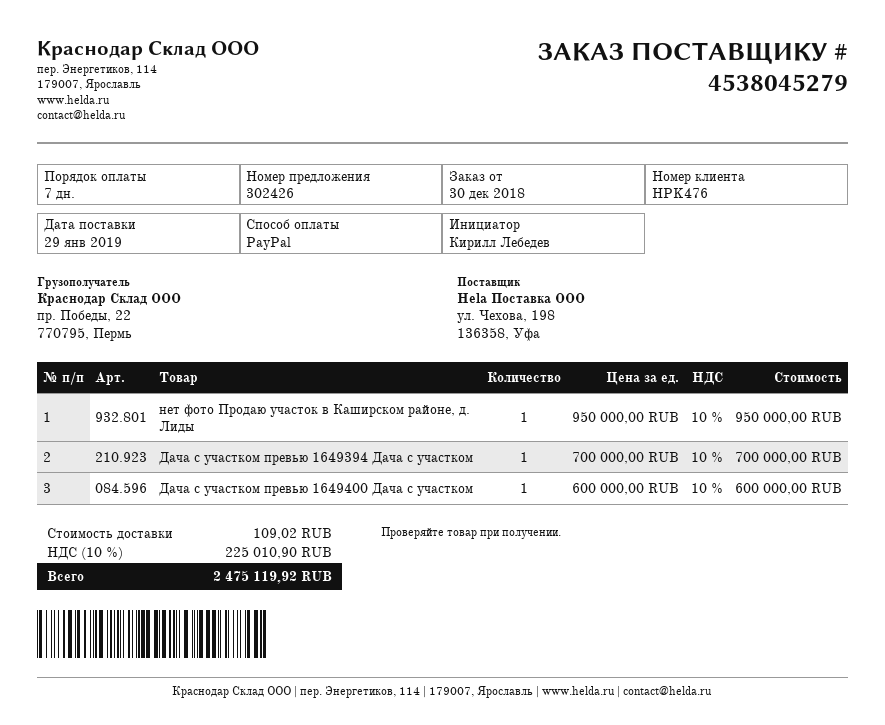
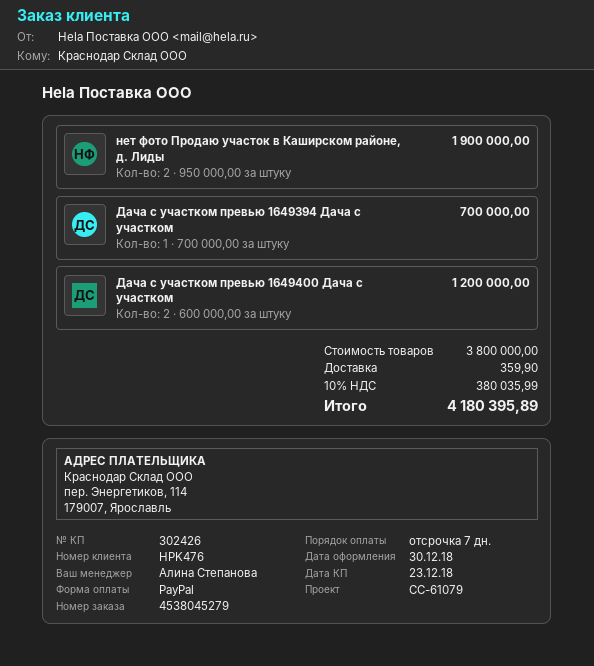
нет фото Продаю участок в Каширском районе, д. Лиды: 1 x 950000.00 = 950000.00 -> 2 x 950000.00 = 1900000.00
Дача с участком превью 1649400 Дача с участком: 1 x 600000.00 = 600000.00 -> 2 x 600000.00 = 1200000.00
shipping: 109.02 -> 359.90
tax: 10% = 225010.90 -> 10% = 380035.99
total: 2475119.92 -> 4180395.89

